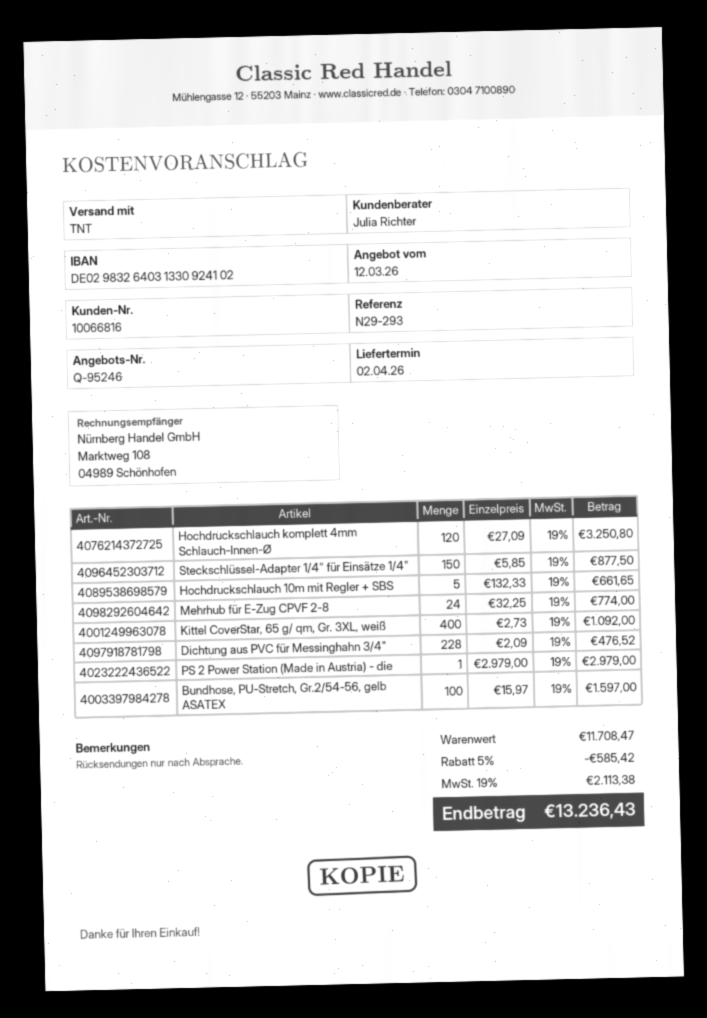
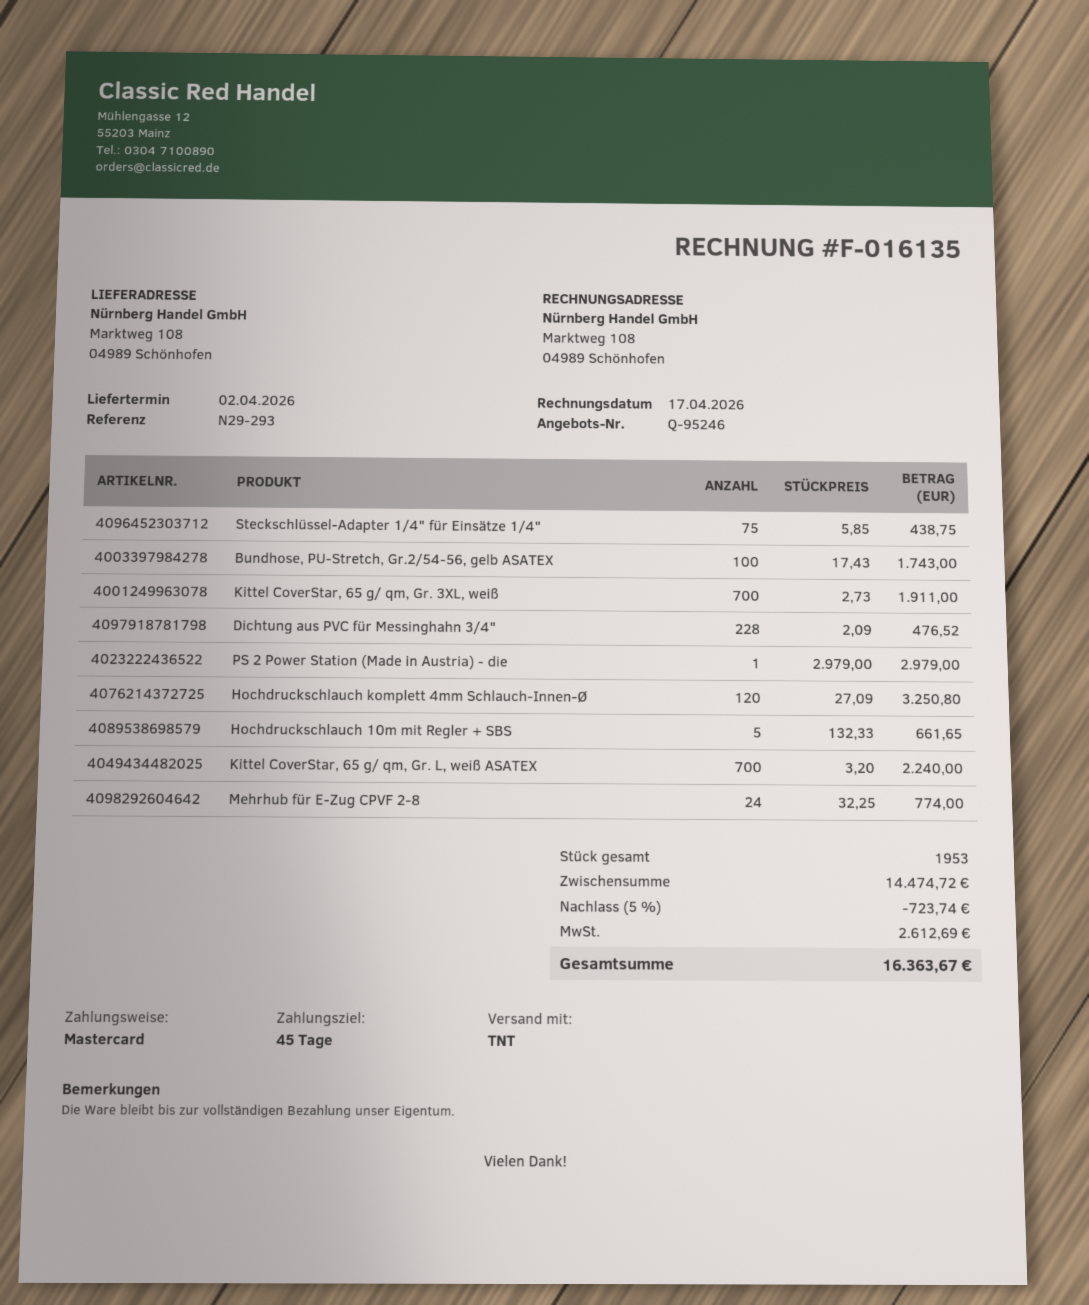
Steckschlüssel-Adapter 1/4" für Einsätze 1/4": 150 x 5.85 = 877.50 -> 75 x 5.85 = 438.75
Kittel CoverStar, 65 g/ qm, Gr. 3XL, weiß: 400 x 2.73 = 1092.00 -> 700 x 2.73 = 1911.00
Bundhose, PU-Stretch, Gr.2/54-56, gelb ASATEX: 100 x 15.97 = 1597.00 -> 100 x 17.43 = 1743.00
Kittel CoverStar, 65 g/ qm, Gr. L, weiß ASATEX: none -> 700 x 3.20 = 2240.00
subtotal: 11708.47 -> 14474.72
discount: 5% = 585.42 -> 5% = 723.74
tax: 2113.38 -> 2612.69
total: 13236.43 -> 16363.67

